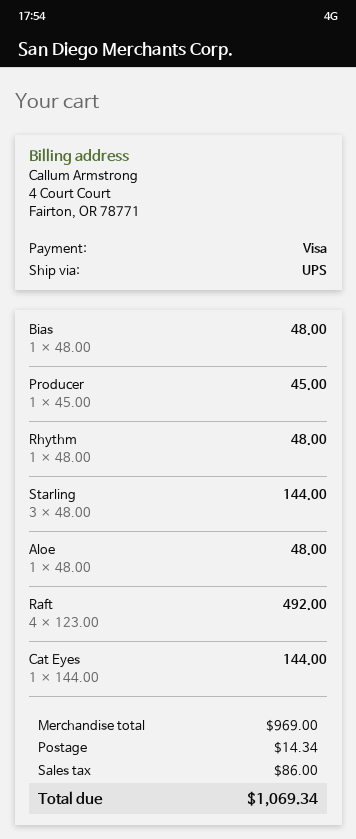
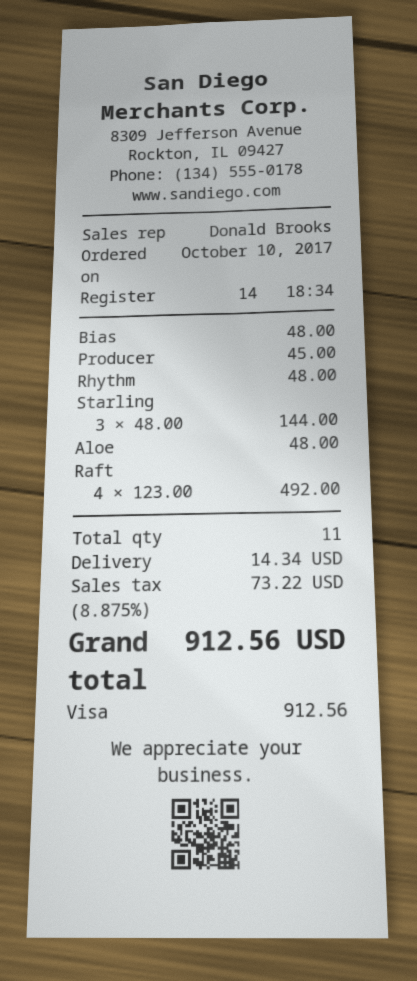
Cat Eyes: 1 x 144.00 = 144.00 -> none
tax: 86.00 -> 73.22
total: 1069.34 -> 912.56

